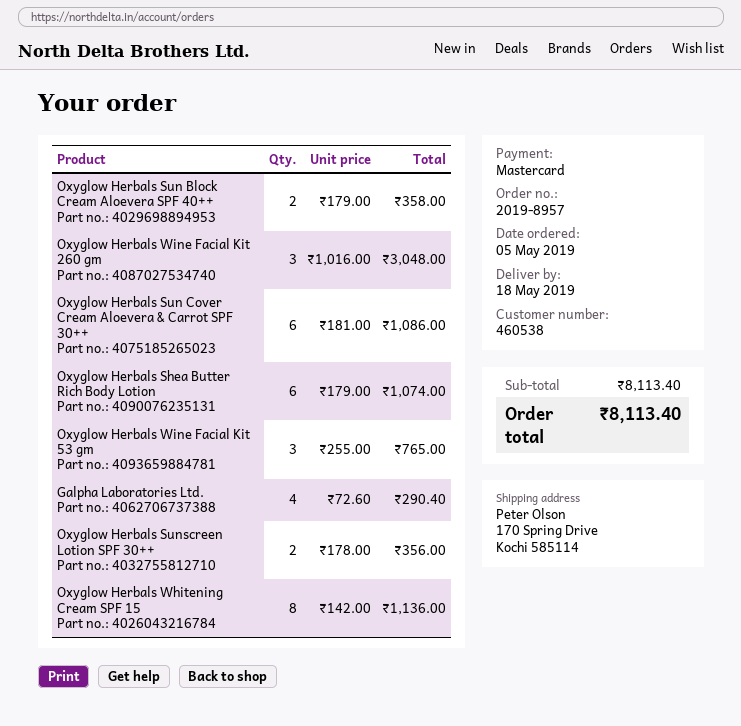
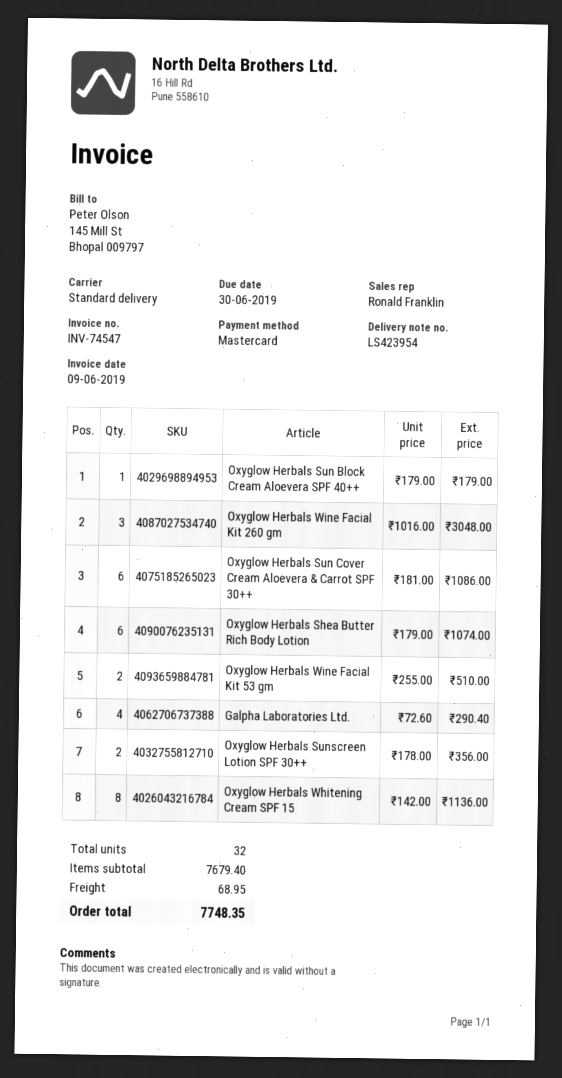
Oxyglow Herbals Sun Block Cream Aloevera SPF 40++: 2 x 179.00 = 358.00 -> 1 x 179.00 = 179.00
Oxyglow Herbals Wine Facial Kit 53 gm: 3 x 255.00 = 765.00 -> 2 x 255.00 = 510.00
subtotal: 8113.40 -> 7679.40
shipping: none -> 68.95
total: 8113.40 -> 7748.35

